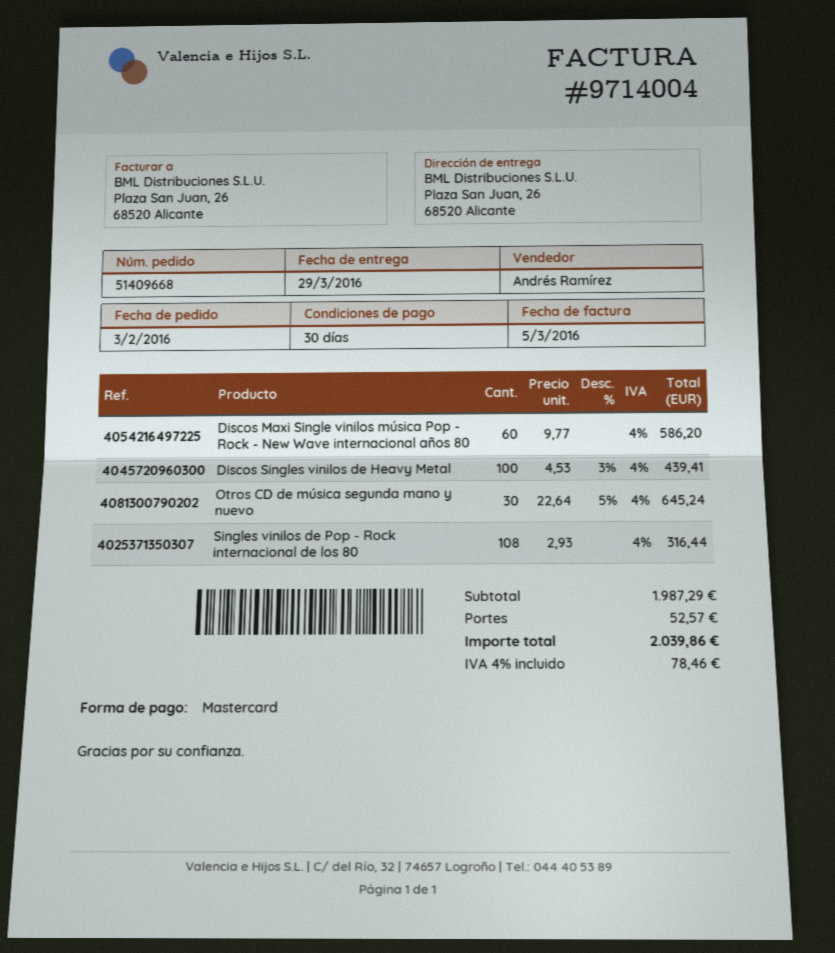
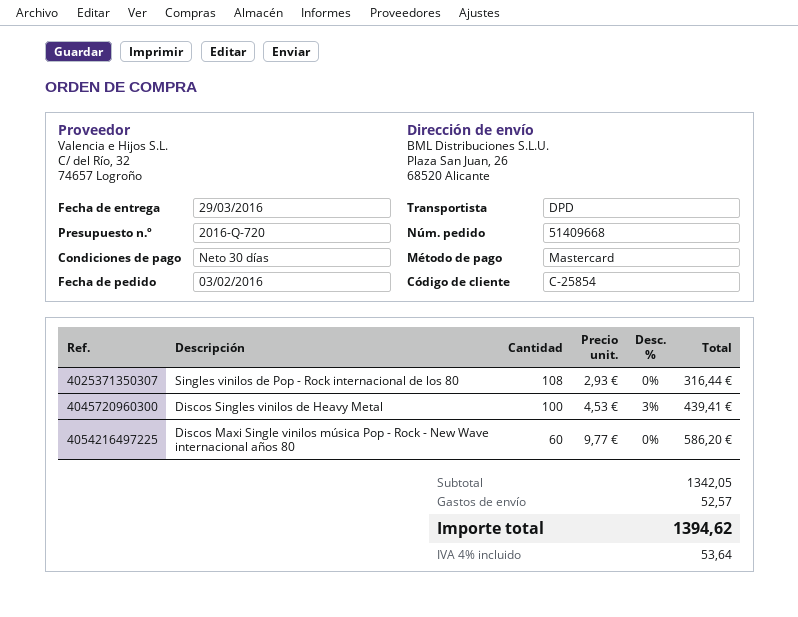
Otros CD de música segunda mano y nuevo: 30 x 22.64 - 5% = 645.24 -> none
subtotal: 1987.29 -> 1342.05
tax: 4% = 78.46 -> 4% = 53.64
total: 2039.86 -> 1394.62

